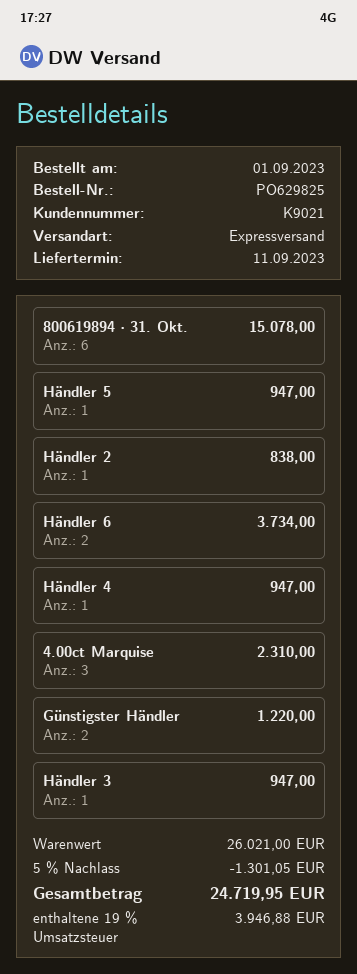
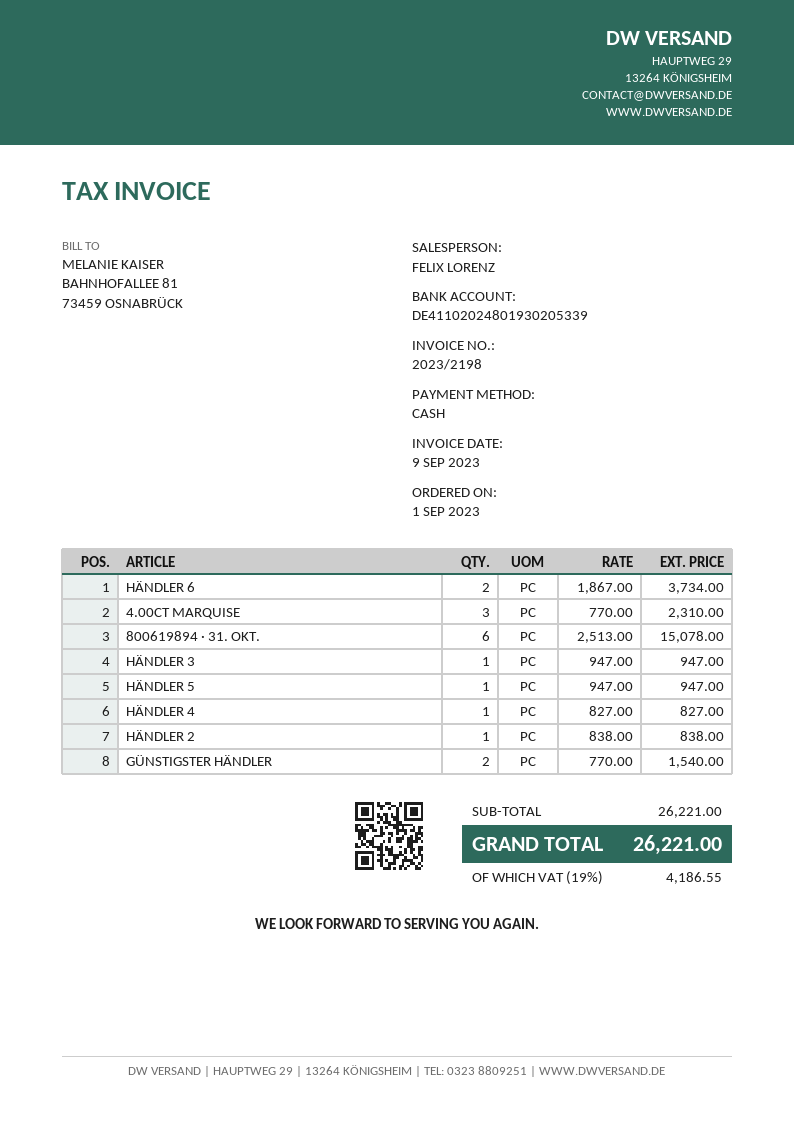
Händler 4: 1 for 947.00 -> 1 for 827.00
Günstigster Händler: 2 for 1220.00 -> 2 for 1540.00
subtotal: 26021.00 -> 26221.00
discount: 5% = 1301.05 -> none
tax: 19% = 3946.88 -> 19% = 4186.55
total: 24719.95 -> 26221.00

